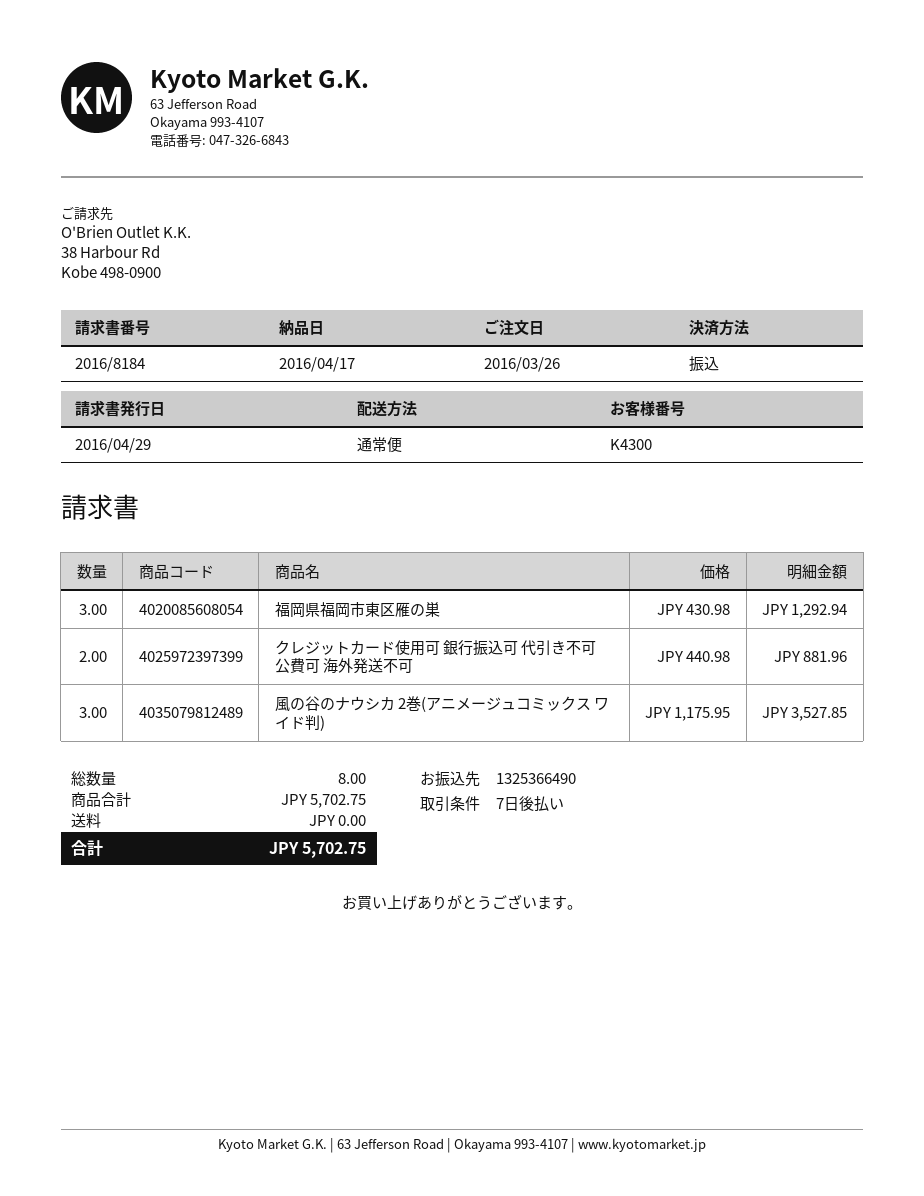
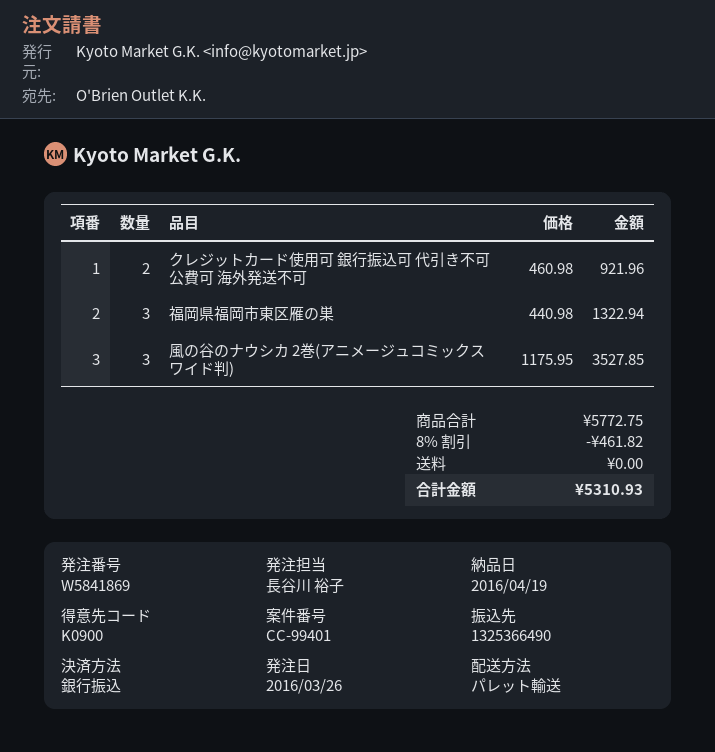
delivery date: 2016-04-17 -> 2016-04-19
customer number: K4300 -> K0900
shipping method: standard -> pallet freight
福岡県福岡市東区雁の巣: 3 x 430.98 = 1292.94 -> 3 x 440.98 = 1322.94
クレジットカード使用可 銀行振込可 代引き不可 公費可 海外発送不可: 2 x 440.98 = 881.96 -> 2 x 460.98 = 921.96
subtotal: 5702.75 -> 5772.75
discount: none -> 8% = 461.82
total: 5702.75 -> 5310.93

